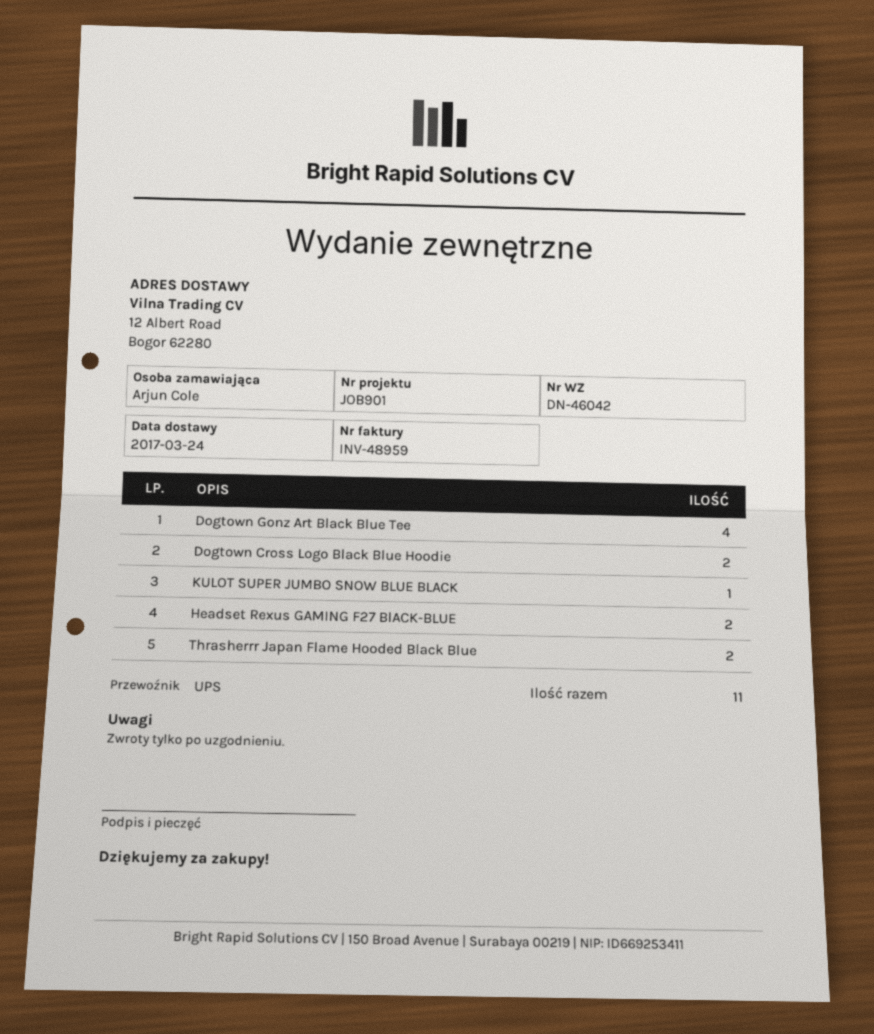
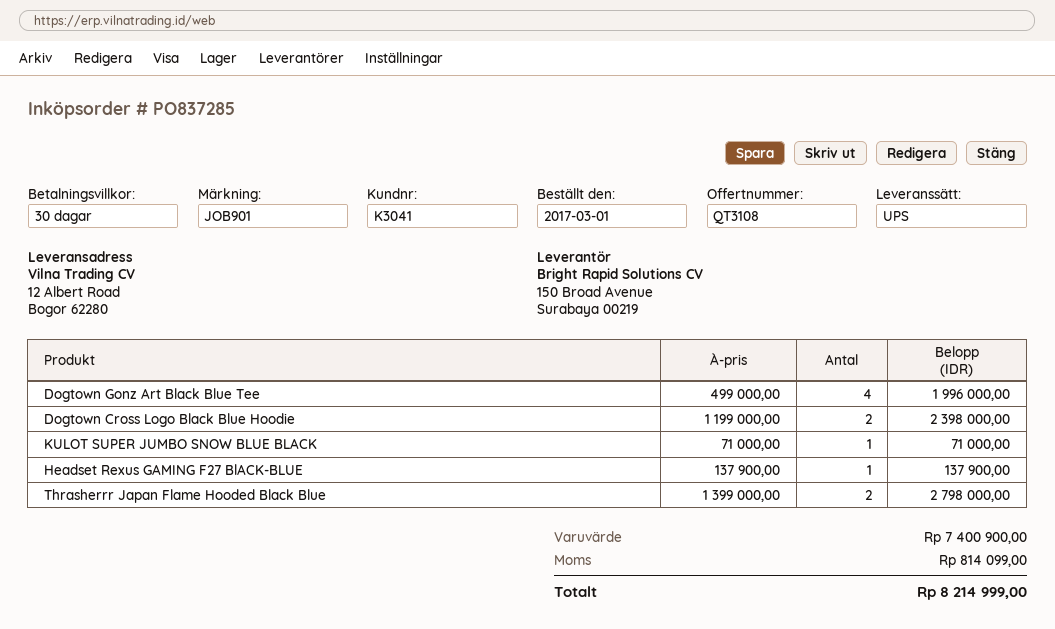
Headset Rexus GAMING F27 BlACK-BLUE: 2 -> 1

